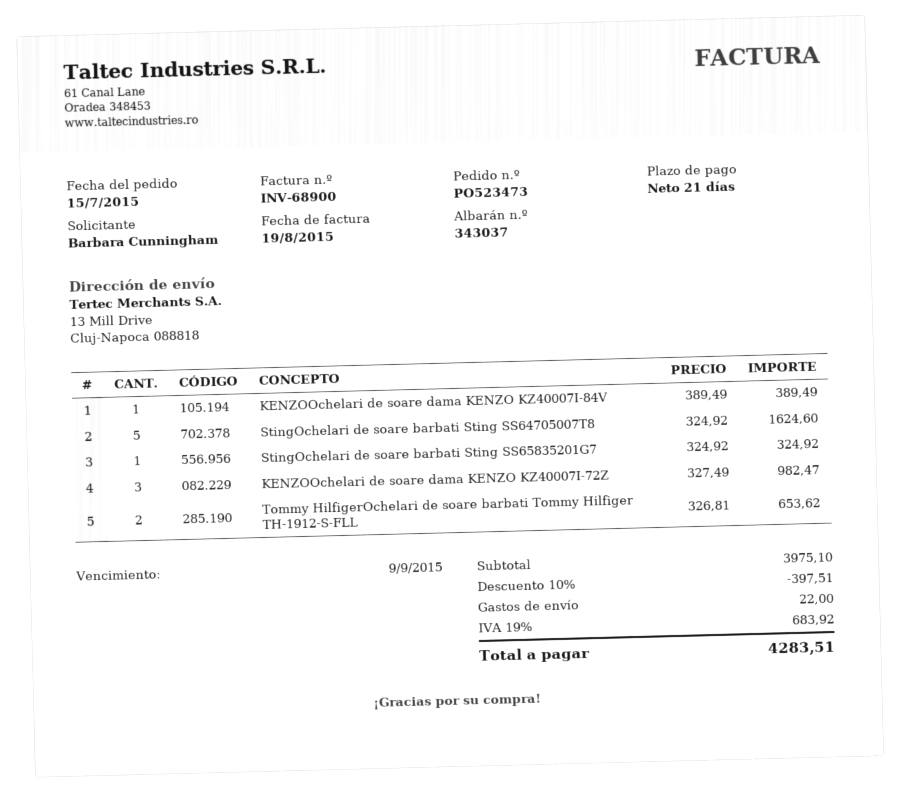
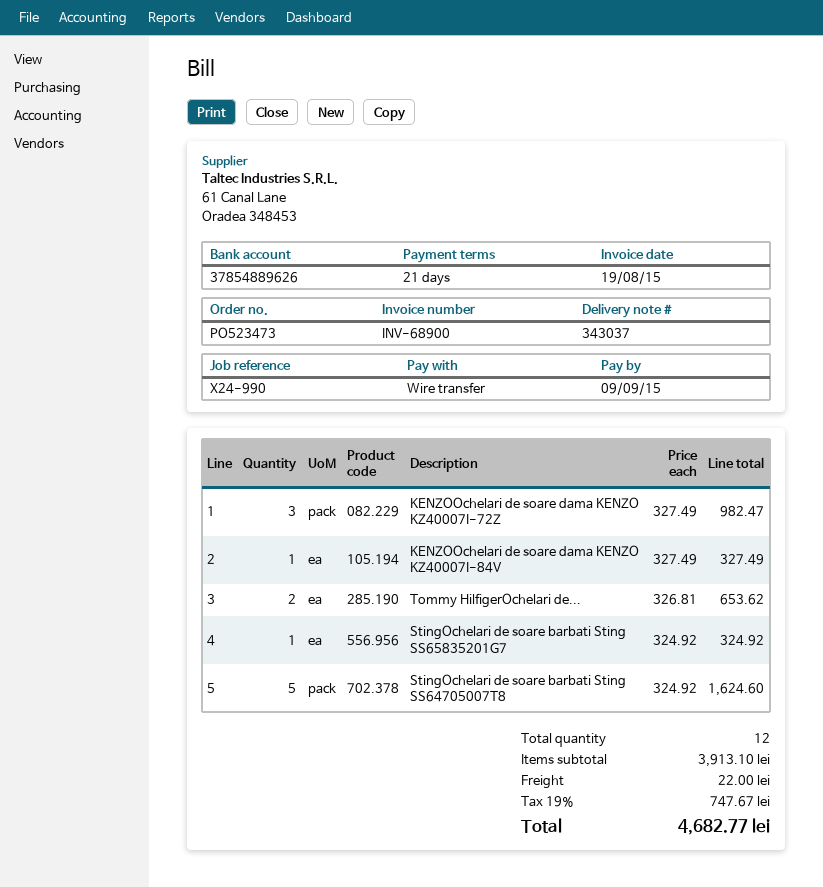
KENZOOchelari de soare dama KENZO KZ40007I-84V: 1 x 389.49 = 389.49 -> 1 x 327.49 = 327.49
subtotal: 3975.10 -> 3913.10
discount: 10% = 397.51 -> none
tax: 19% = 683.92 -> 19% = 747.67
total: 4283.51 -> 4682.77

